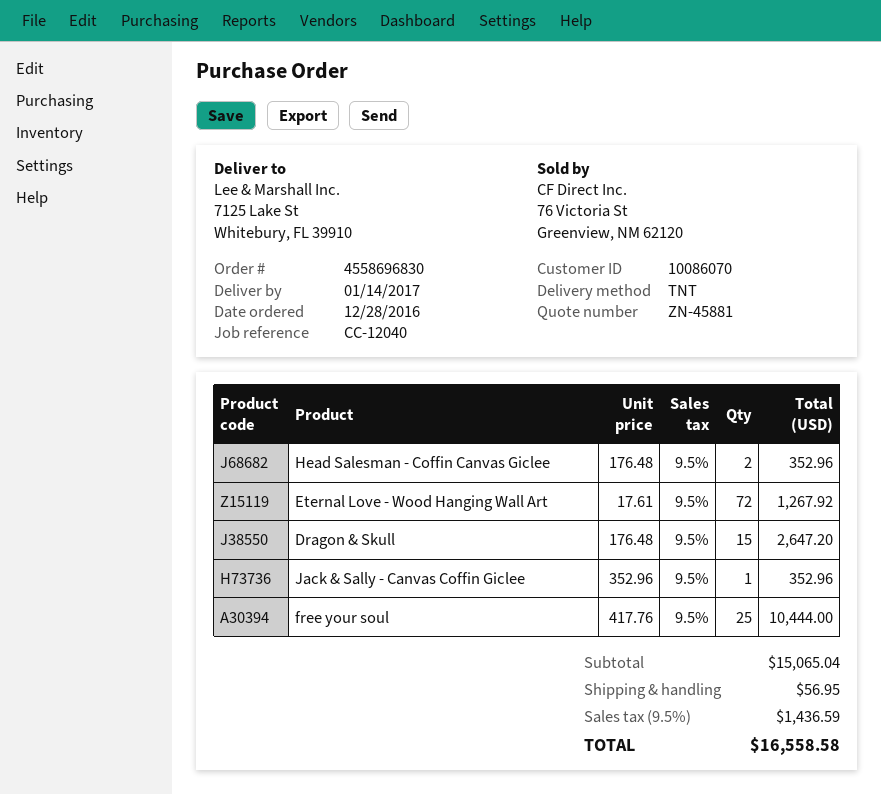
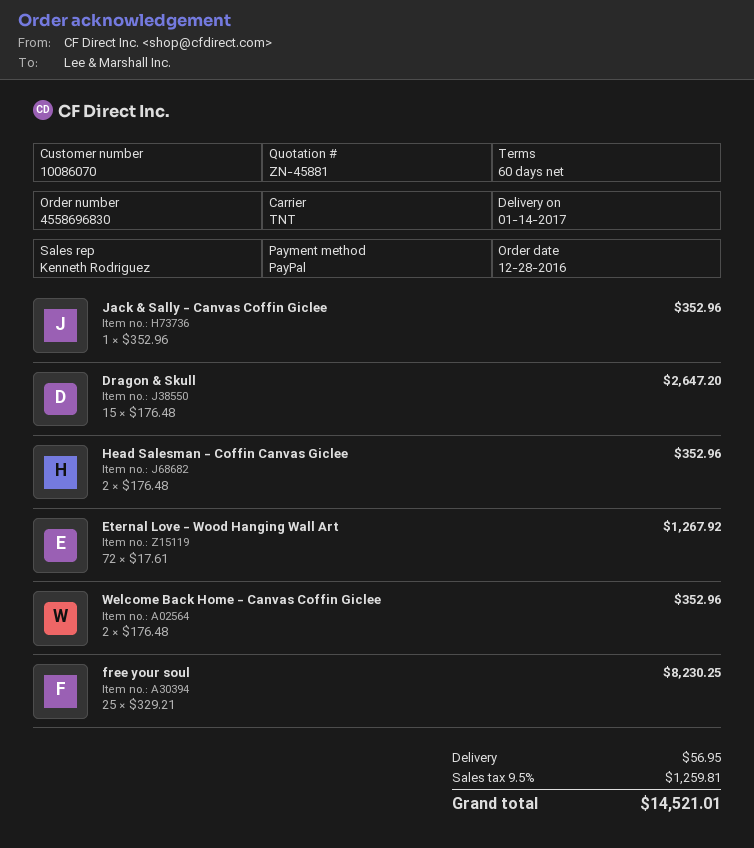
free your soul: 25 x 417.76 = 10444.00 -> 25 x 329.21 = 8230.25
Welcome Back Home - Canvas Coffin Giclee: none -> 2 x 176.48 = 352.96
tax: 9.5% = 1436.59 -> 9.5% = 1259.81
total: 16558.58 -> 14521.01

